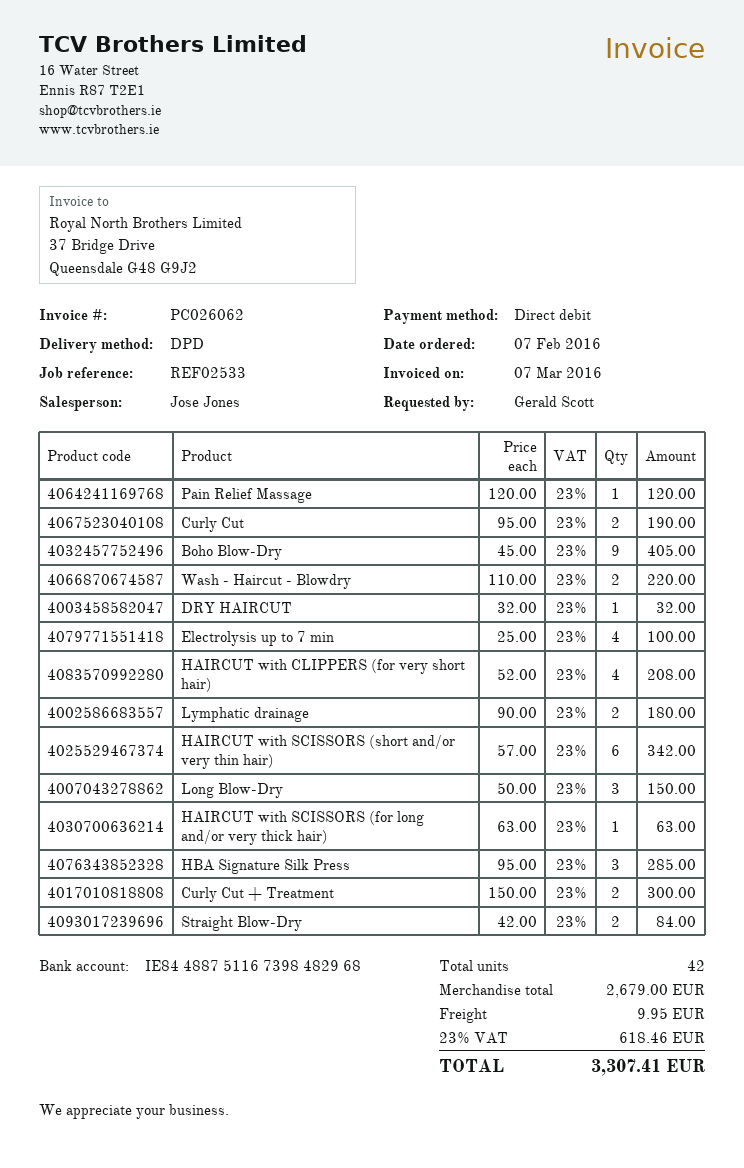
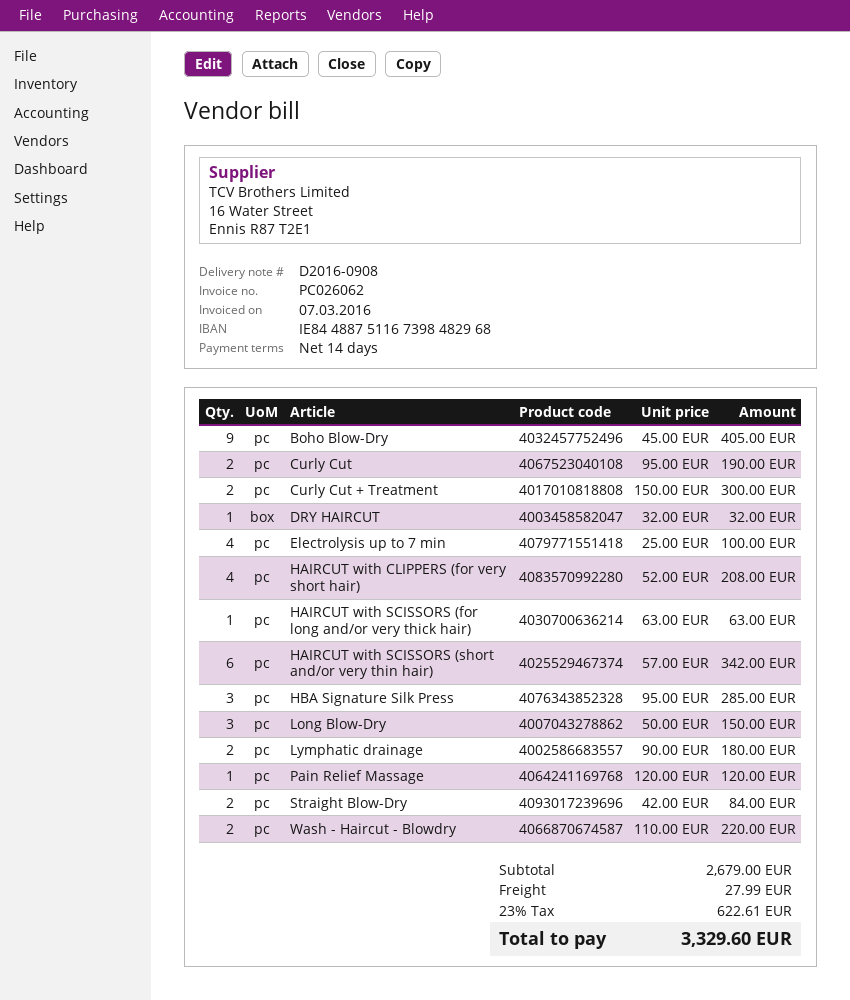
shipping: 9.95 -> 27.99
tax: 23% = 618.46 -> 23% = 622.61
total: 3307.41 -> 3329.60

